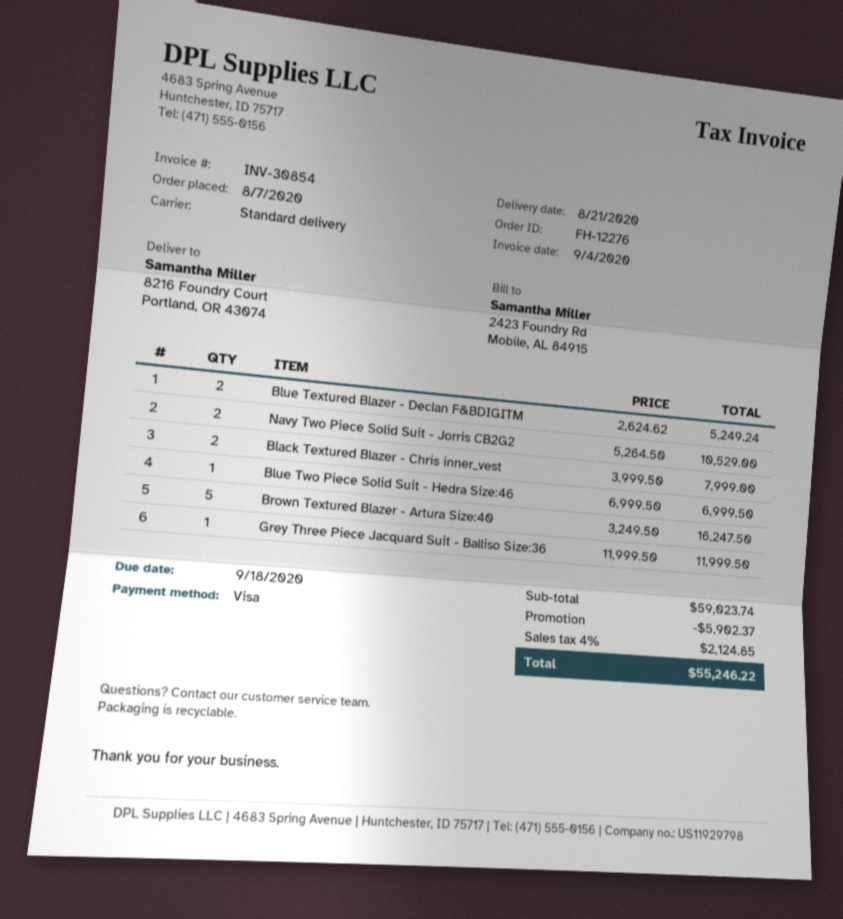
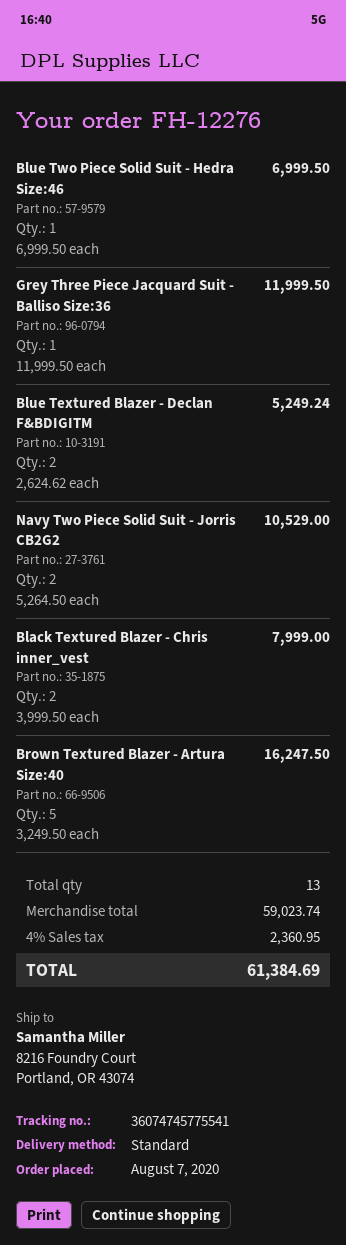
discount: 5902.37 -> none
tax: 4% = 2124.85 -> 4% = 2360.95
total: 55246.22 -> 61384.69

